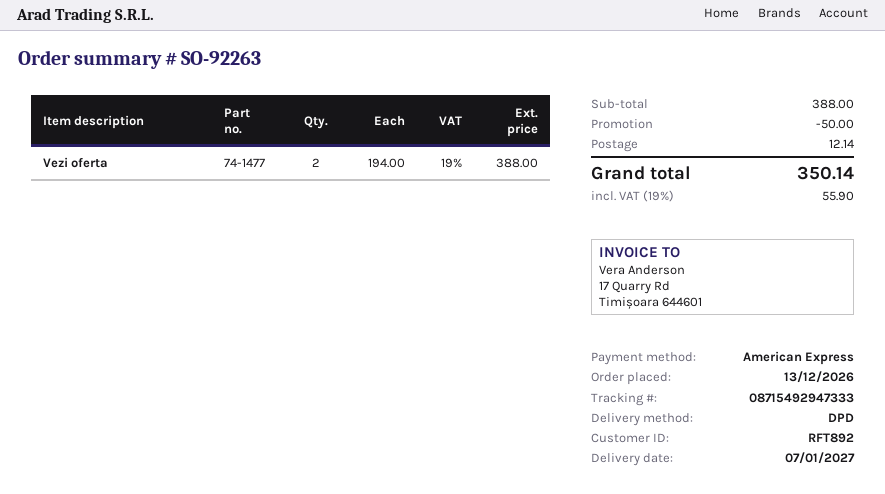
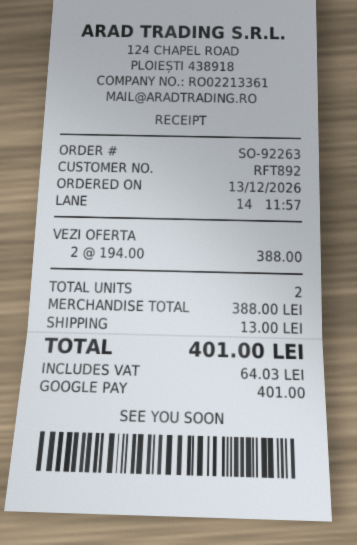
payment method: American Express -> Google Pay
discount: 50.00 -> none
shipping: 12.14 -> 13.00
tax: 55.90 -> 64.03
total: 350.14 -> 401.00

